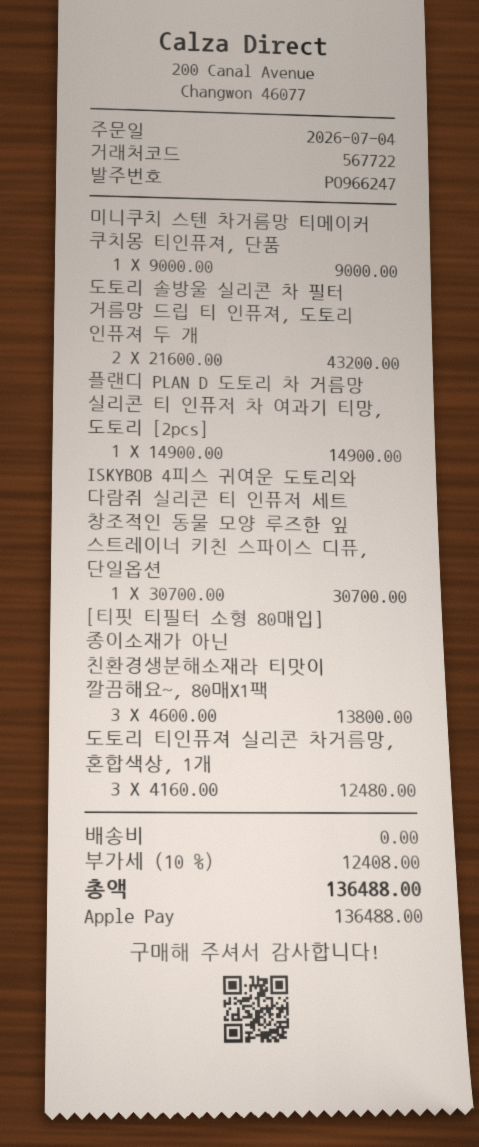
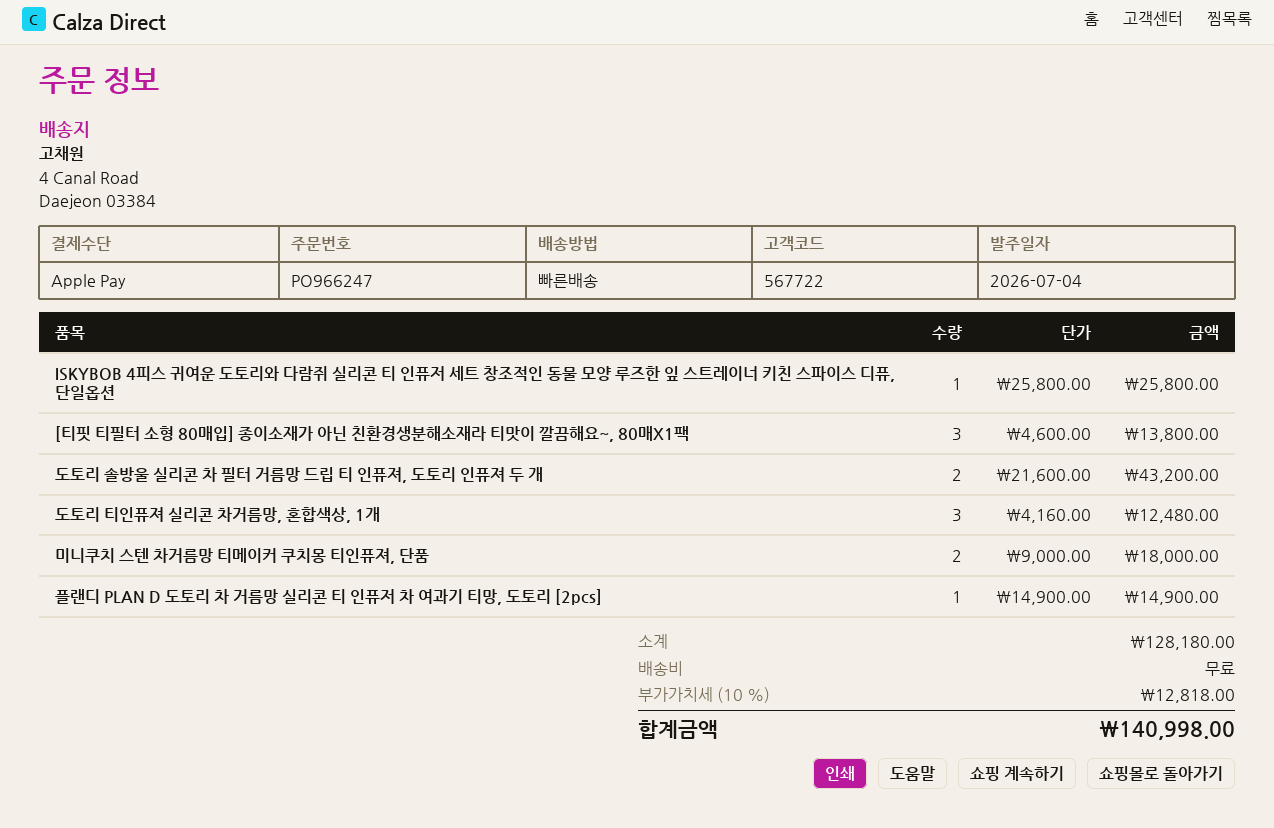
미니쿠치 스텐 차거름망 티메이커 쿠치몽 티인퓨져, 단품: 1 x 9000.00 = 9000.00 -> 2 x 9000.00 = 18000.00
ISKYBOB 4피스 귀여운 도토리와 다람쥐 실리콘 티 인퓨저 세트 창조적인 동물 모양 루즈한 잎 스트레이너 키친 스파이스 디퓨, 단일옵션: 1 x 30700.00 = 30700.00 -> 1 x 25800.00 = 25800.00
tax: 10% = 12408.00 -> 10% = 12818.00
total: 136488.00 -> 140998.00

